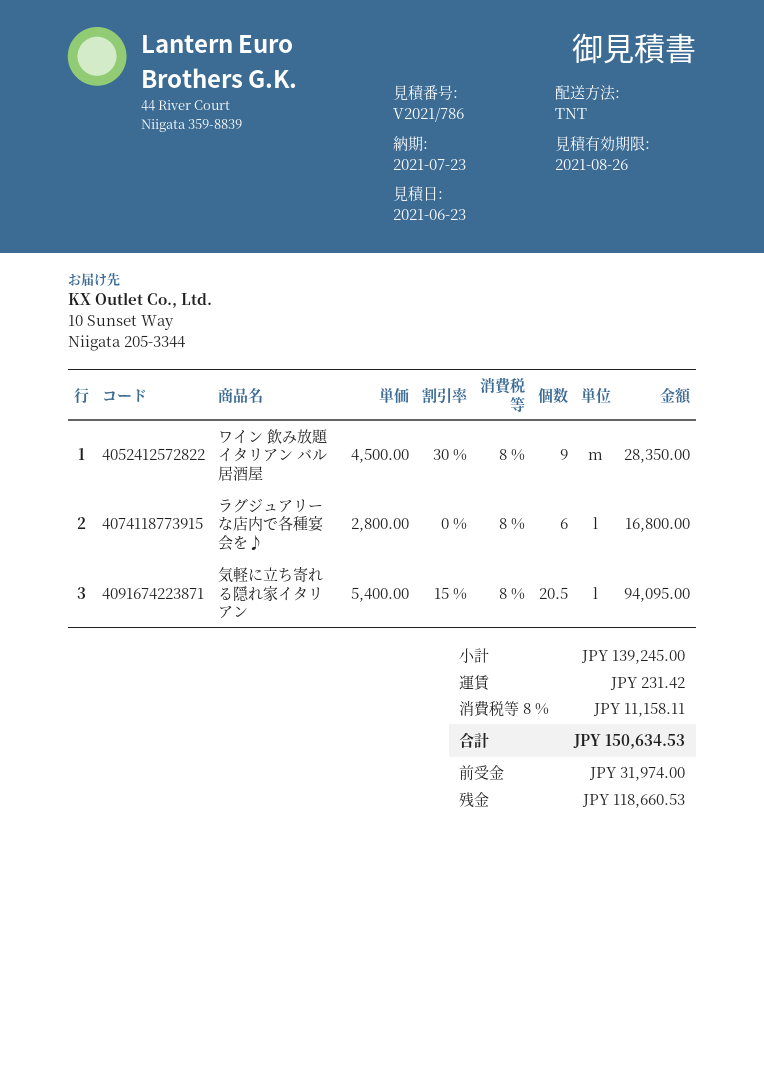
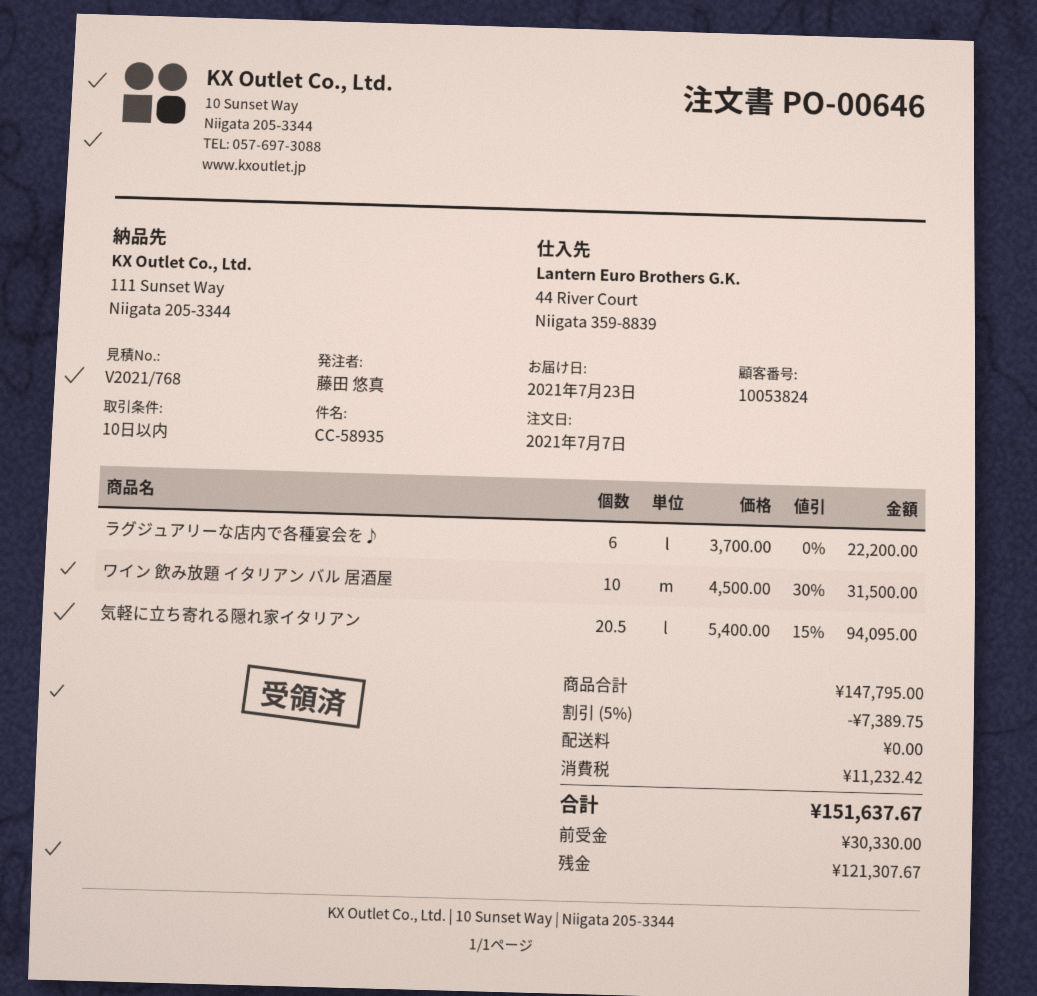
quote number: V2021/786 -> V2021/768
ship to: 10 Sunset Way, Niigata 205-3344 -> 111 Sunset Way, Niigata 205-3344
ワイン 飲み放題 イタリアン バル 居酒屋: 9 x 4500.00 - 30% = 28350.00 -> 10 x 4500.00 - 30% = 31500.00
ラグジュアリーな店内で各種宴会を♪: 6 x 2800.00 = 16800.00 -> 6 x 3700.00 = 22200.00
subtotal: 139245.00 -> 147795.00
discount: none -> 5% = 7389.75
shipping: 231.42 -> 0.00
tax: 11158.11 -> 11232.42
total: 150634.53 -> 151637.67
deposit: 31974.00 -> 30330.00
balance: 118660.53 -> 121307.67

